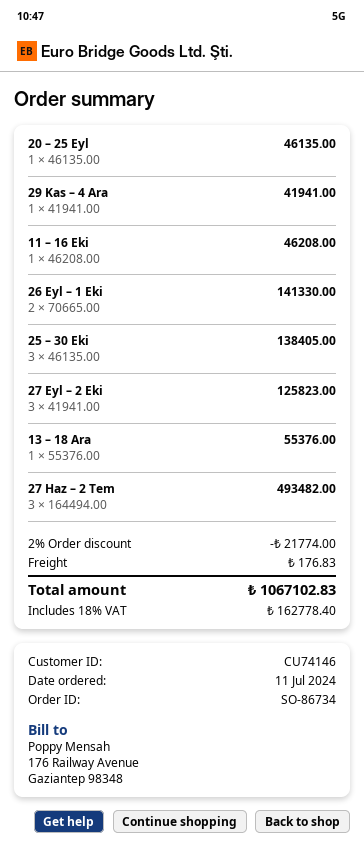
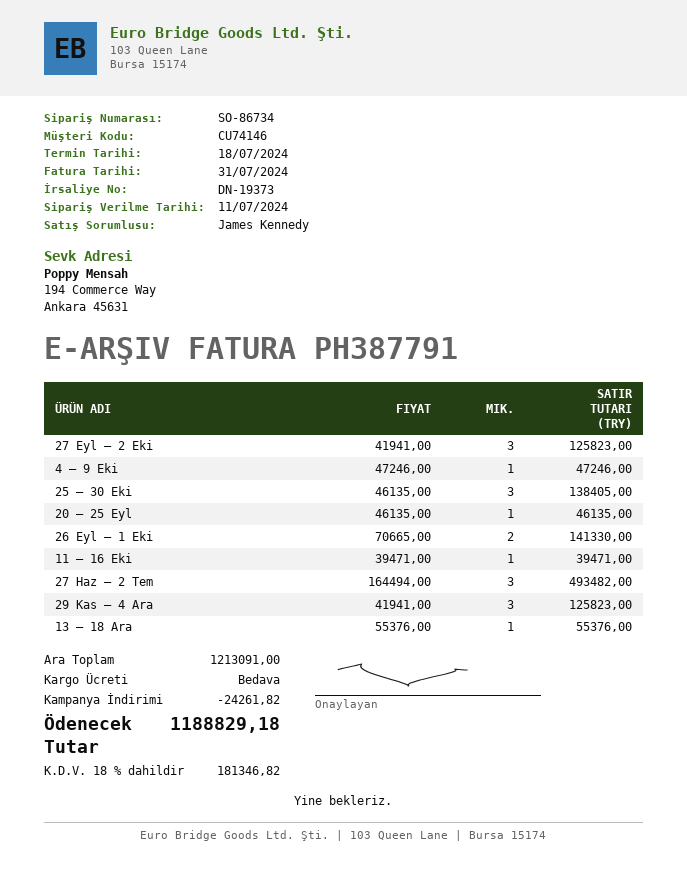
29 Kas – 4 Ara: 1 x 41941.00 = 41941.00 -> 3 x 41941.00 = 125823.00
11 – 16 Eki: 1 x 46208.00 = 46208.00 -> 1 x 39471.00 = 39471.00
4 – 9 Eki: none -> 1 x 47246.00 = 47246.00
discount: 21774.00 -> 24261.82
shipping: 176.83 -> 0.00
tax: 18% = 162778.40 -> 18% = 181346.82
total: 1067102.83 -> 1188829.18

